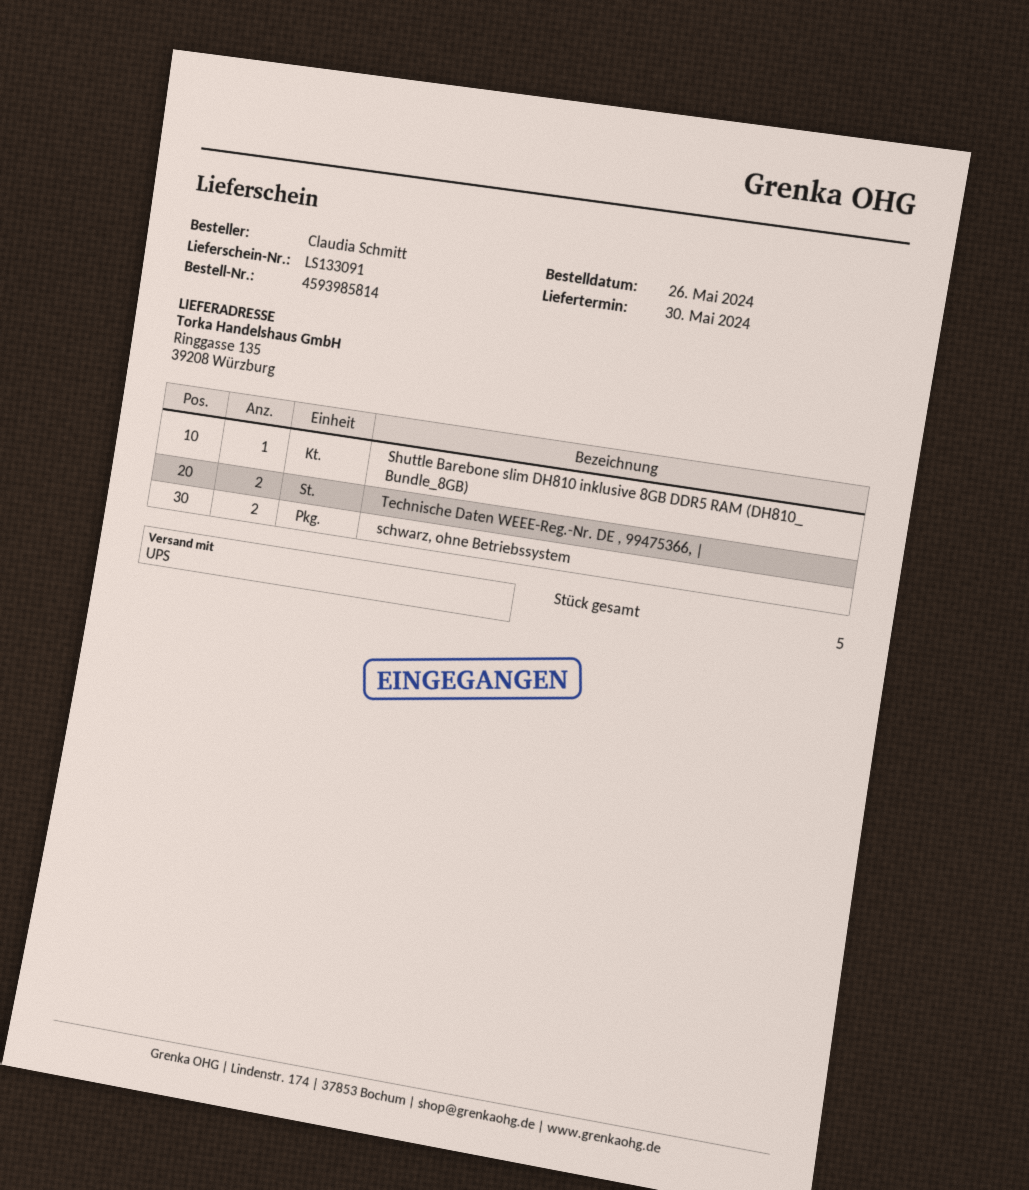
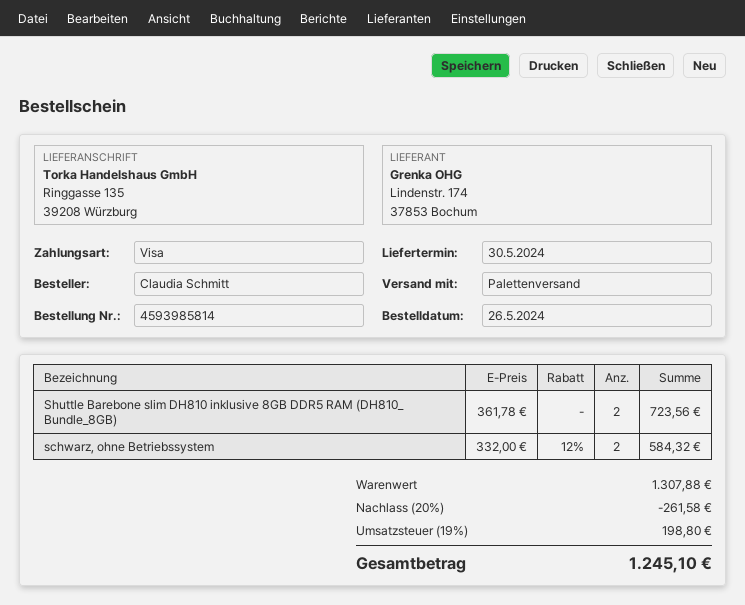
shipping method: UPS -> pallet freight
Shuttle Barebone slim DH810 inklusive 8GB DDR5 RAM (DH810_ Bundle_8GB): 1 -> 2
Technische Daten WEEE-Reg.-Nr. DE , 99475366, |: 2 -> none

